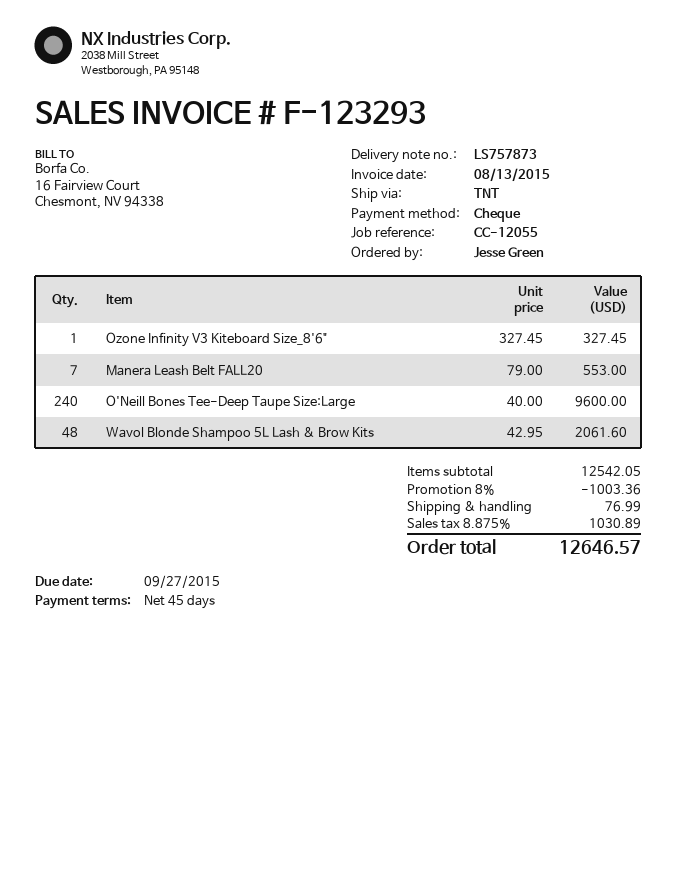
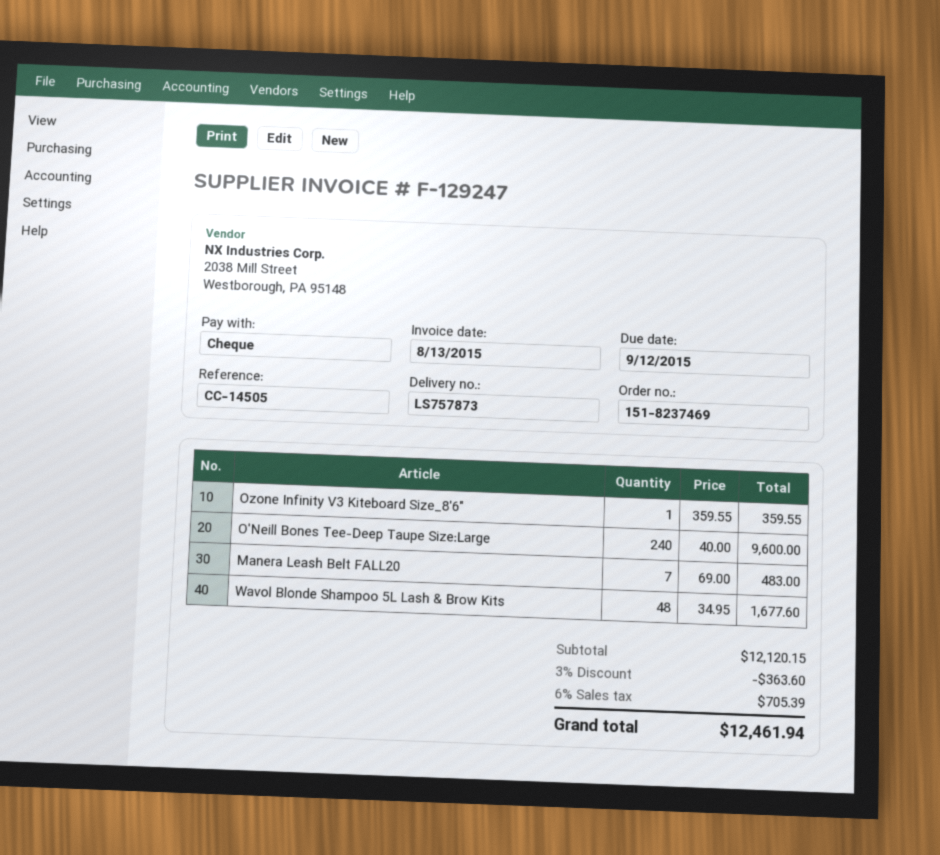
invoice number: F-123293 -> F-129247
due date: 2015-09-27 -> 2015-09-12
reference: CC-12055 -> CC-14505
Ozone Infinity V3 Kiteboard Size_8'6": 1 x 327.45 = 327.45 -> 1 x 359.55 = 359.55
Manera Leash Belt FALL20: 7 x 79.00 = 553.00 -> 7 x 69.00 = 483.00
Wavol Blonde Shampoo 5L Lash & Brow Kits: 48 x 42.95 = 2061.60 -> 48 x 34.95 = 1677.60
subtotal: 12542.05 -> 12120.15
discount: 8% = 1003.36 -> 3% = 363.60
shipping: 76.99 -> none
tax: 8.875% = 1030.89 -> 6% = 705.39
total: 12646.57 -> 12461.94

